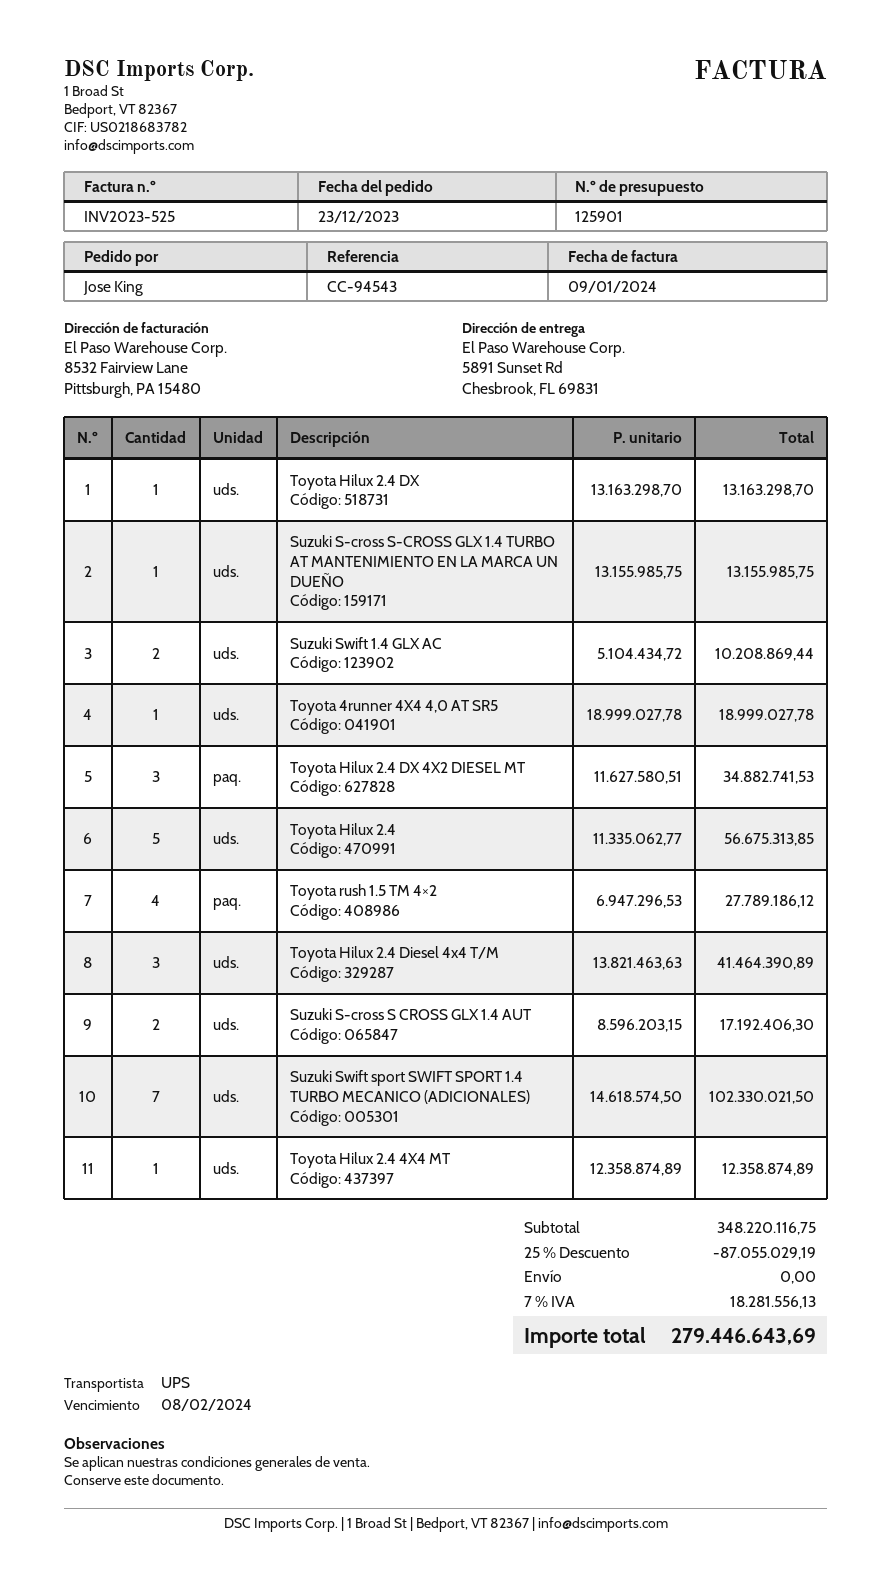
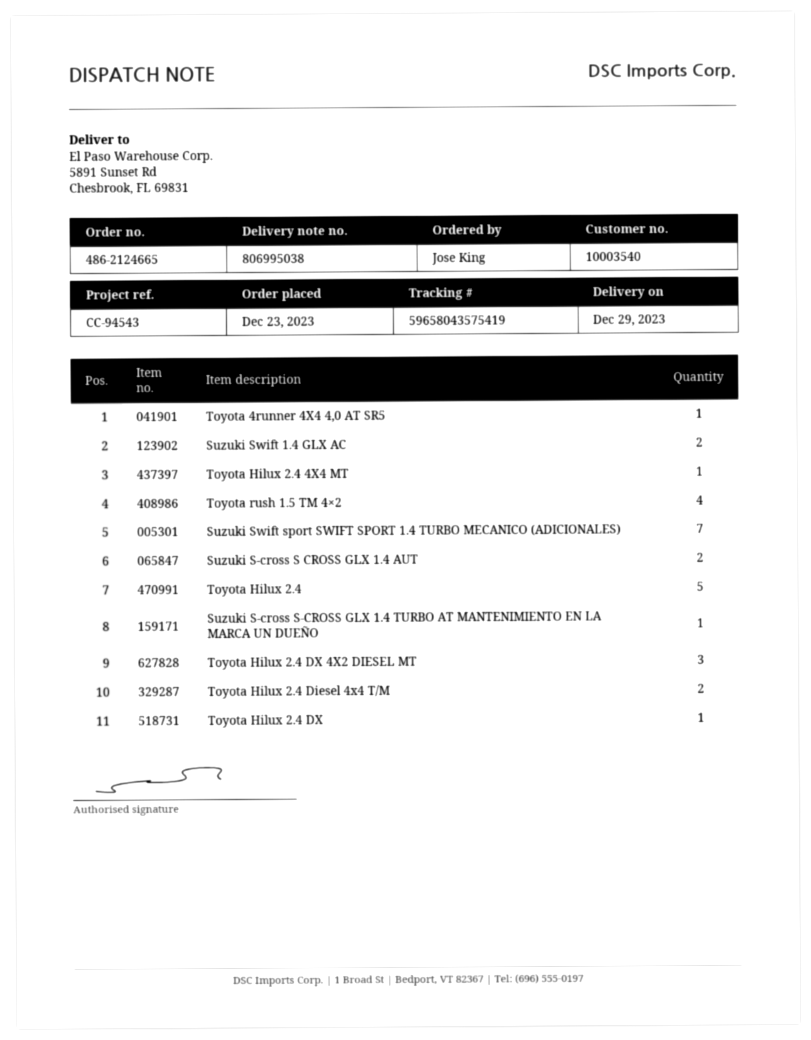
Toyota Hilux 2.4 Diesel 4x4 T/M: 3 -> 2

